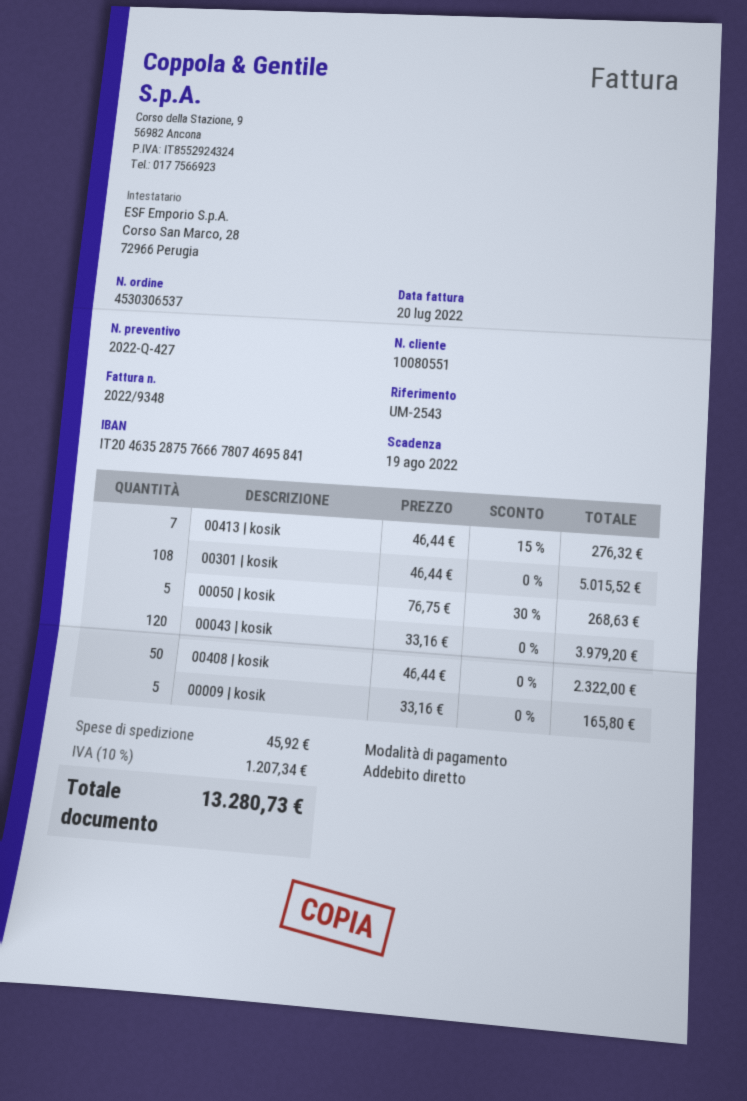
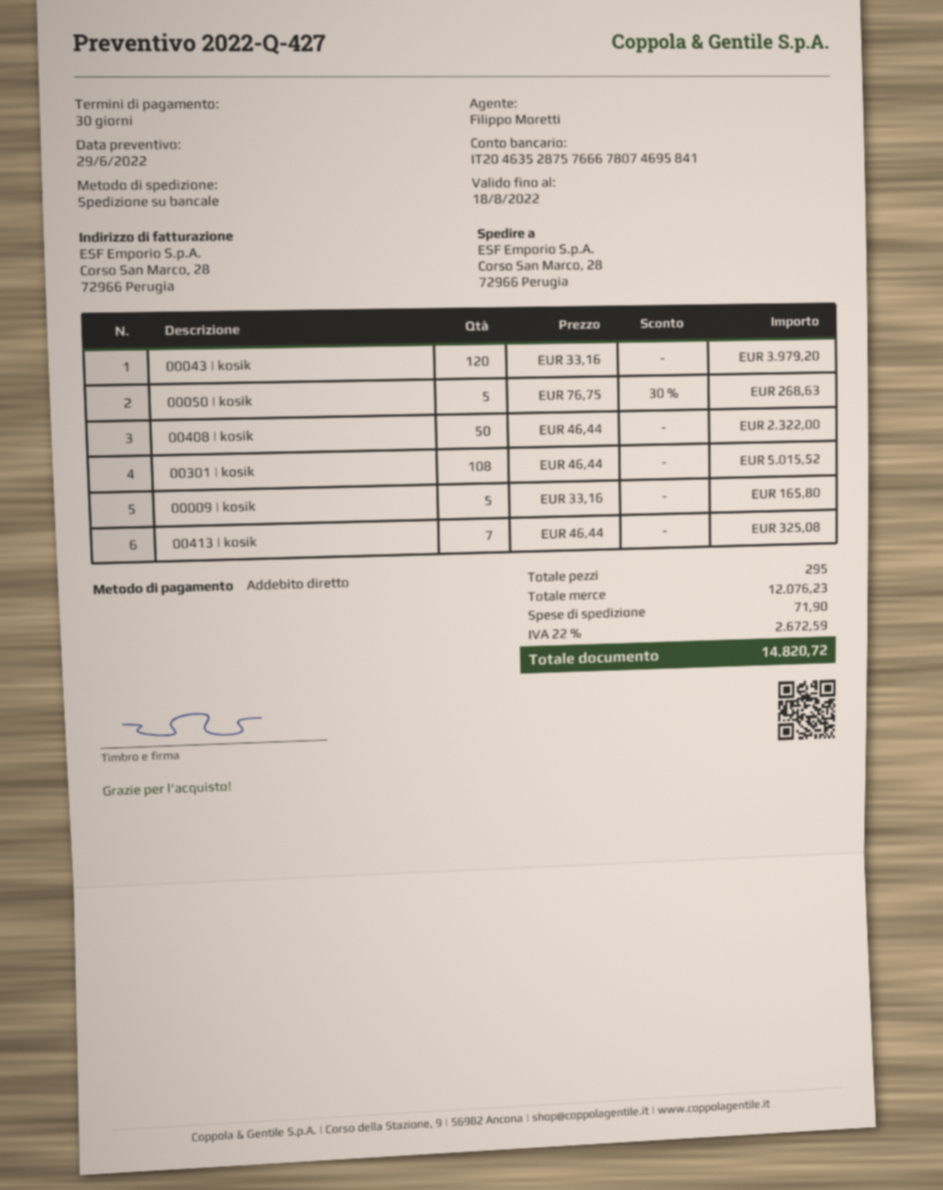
00413 | kosik: 7 x 46.44 - 15% = 276.32 -> 7 x 46.44 = 325.08
shipping: 45.92 -> 71.90
tax: 10% = 1207.34 -> 22% = 2672.59
total: 13280.73 -> 14820.72

